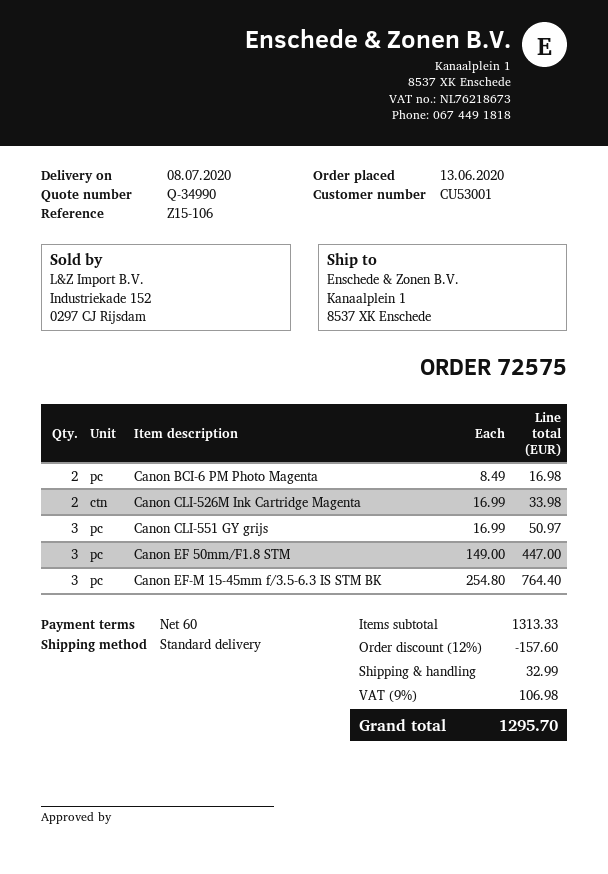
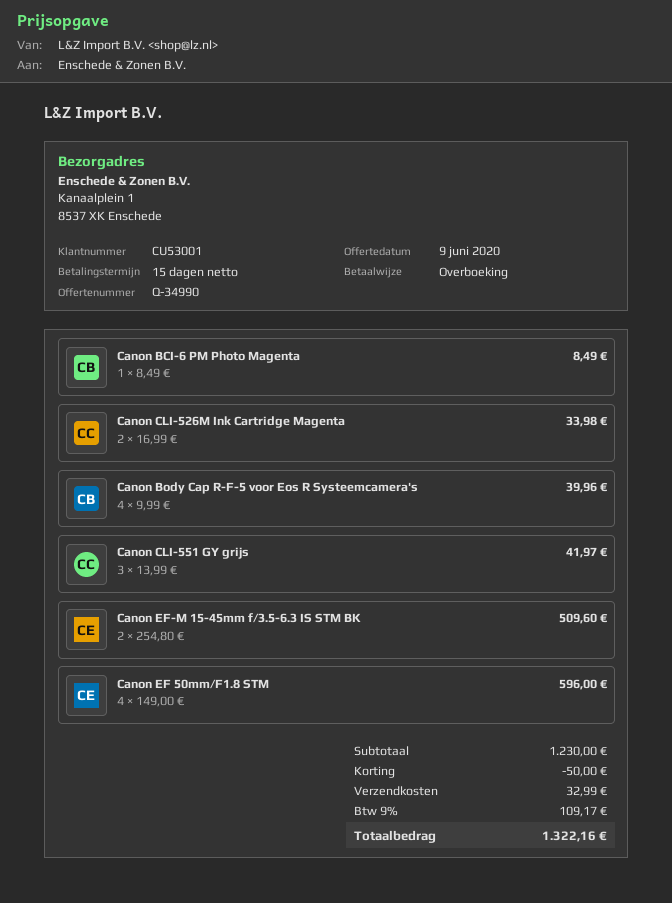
payment terms: 60 days -> 15 days
Canon BCI-6 PM Photo Magenta: 2 x 8.49 = 16.98 -> 1 x 8.49 = 8.49
Canon CLI-551 GY grijs: 3 x 16.99 = 50.97 -> 3 x 13.99 = 41.97
Canon EF 50mm/F1.8 STM: 3 x 149.00 = 447.00 -> 4 x 149.00 = 596.00
Canon EF-M 15-45mm f/3.5-6.3 IS STM BK: 3 x 254.80 = 764.40 -> 2 x 254.80 = 509.60
Canon Body Cap R-F-5 voor Eos R Systeemcamera's: none -> 4 x 9.99 = 39.96
subtotal: 1313.33 -> 1230.00
discount: 157.60 -> 50.00
tax: 9% = 106.98 -> 9% = 109.17
total: 1295.70 -> 1322.16

